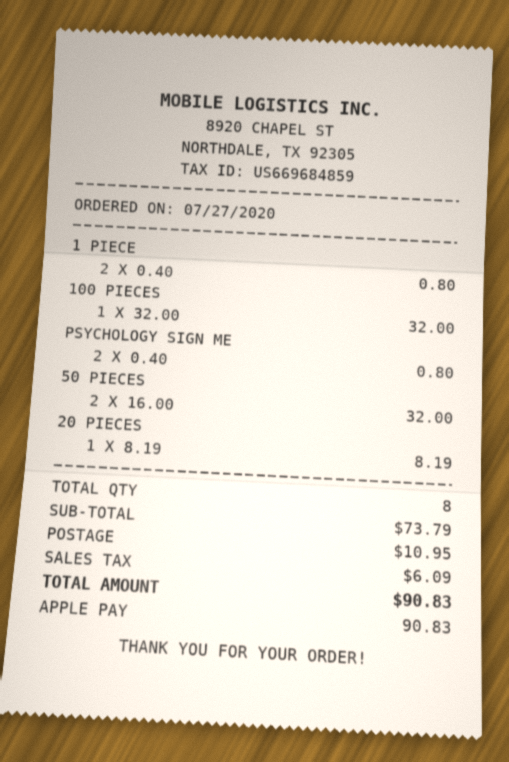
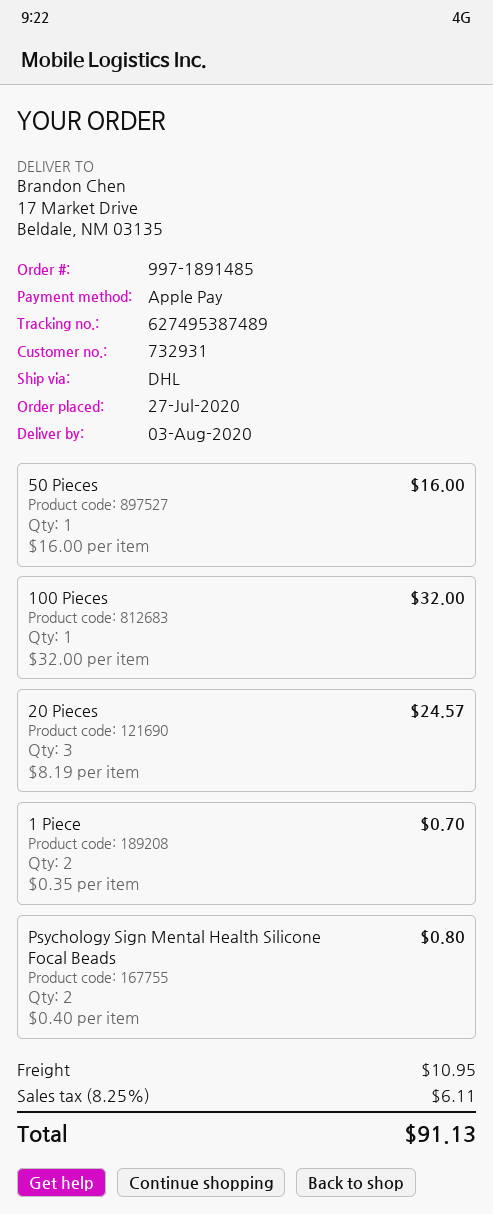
1 PIECE: 2 x 0.40 = 0.80 -> 2 x 0.35 = 0.70
50 PIECES: 2 x 16.00 = 32.00 -> 1 x 16.00 = 16.00
20 PIECES: 1 x 8.19 = 8.19 -> 3 x 8.19 = 24.57
tax: 6.09 -> 6.11
total: 90.83 -> 91.13

